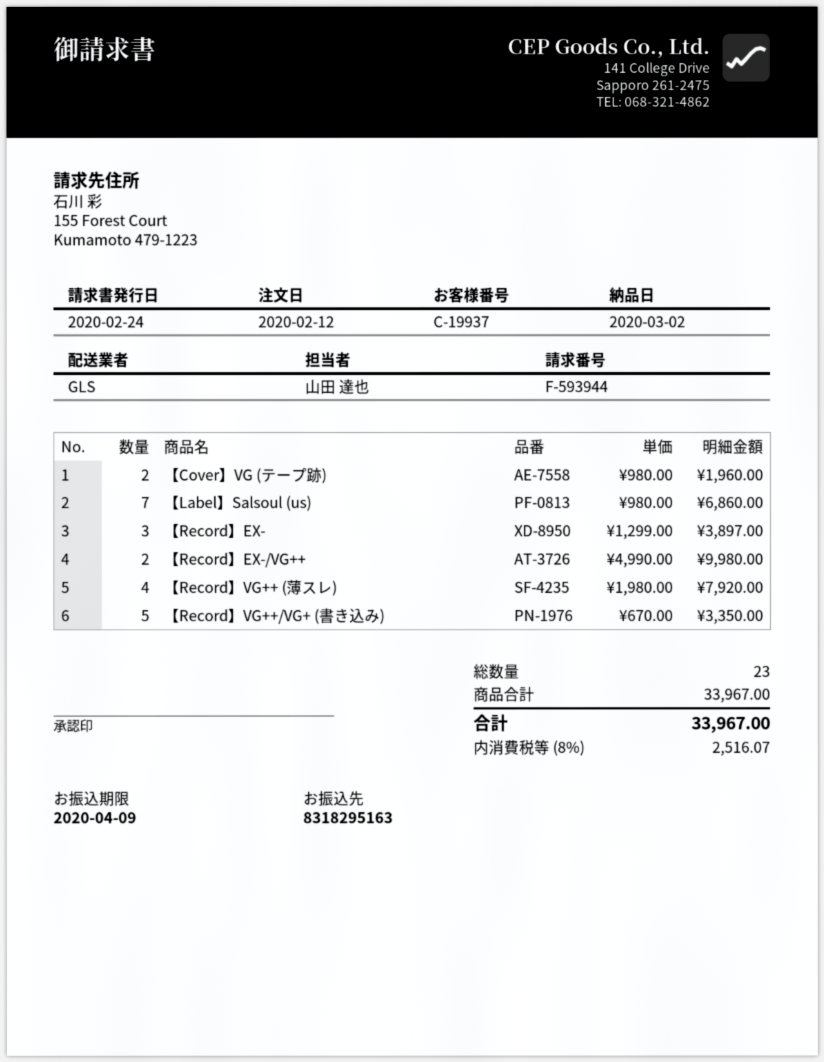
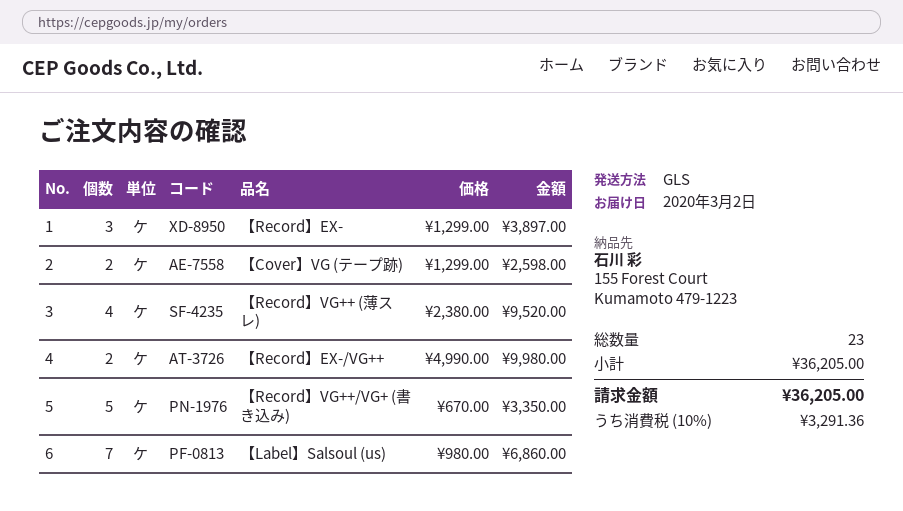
【Cover】VG (テープ跡): 2 x 980.00 = 1960.00 -> 2 x 1299.00 = 2598.00
【Record】VG++ (薄スレ): 4 x 1980.00 = 7920.00 -> 4 x 2380.00 = 9520.00
subtotal: 33967.00 -> 36205.00
tax: 8% = 2516.07 -> 10% = 3291.36
total: 33967.00 -> 36205.00

